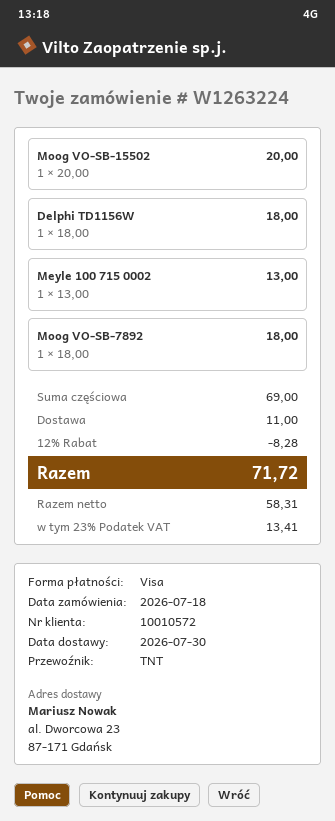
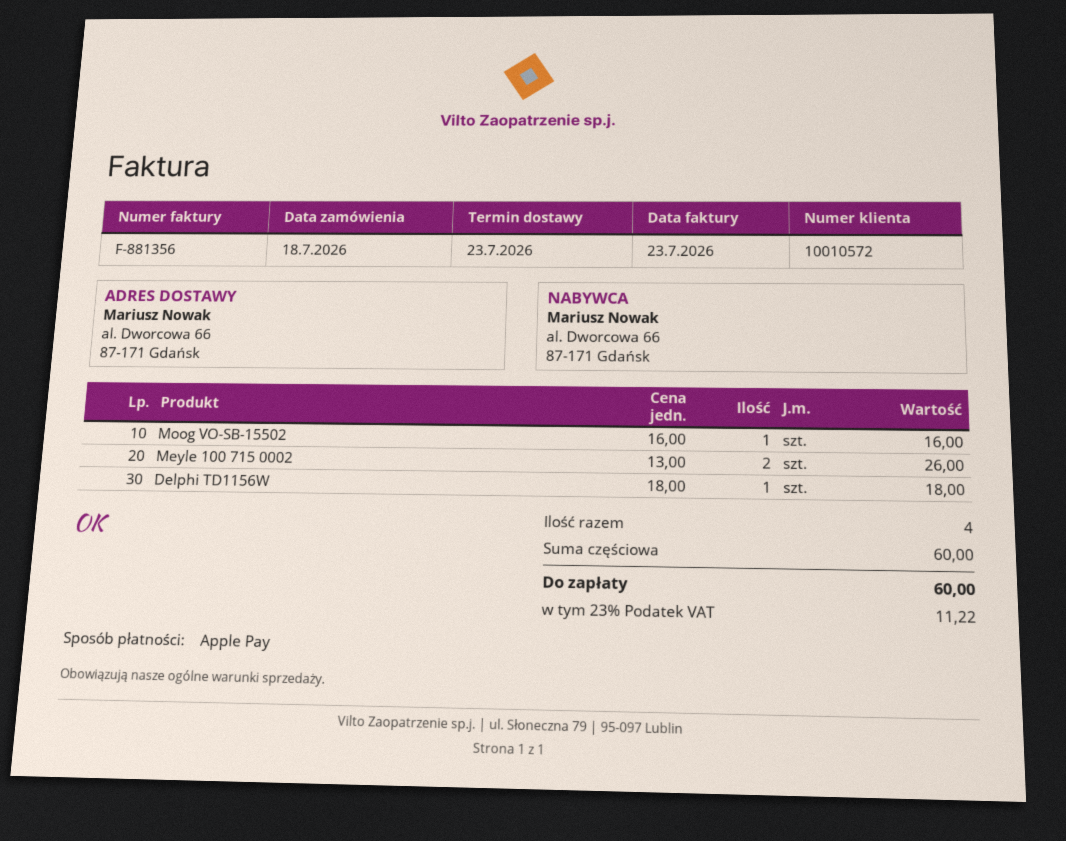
delivery date: 2026-07-30 -> 2026-07-23
payment method: Visa -> Apple Pay
ship to: al. Dworcowa 23, 87-171 Gdańsk -> al. Dworcowa 66, 87-171 Gdańsk
Moog VO-SB-15502: 1 x 20.00 = 20.00 -> 1 x 16.00 = 16.00
Meyle 100 715 0002: 1 x 13.00 = 13.00 -> 2 x 13.00 = 26.00
Moog VO-SB-7892: 1 x 18.00 = 18.00 -> none
subtotal: 69.00 -> 60.00
discount: 12% = 8.28 -> none
shipping: 11.00 -> none
tax: 23% = 13.41 -> 23% = 11.22
total: 71.72 -> 60.00

